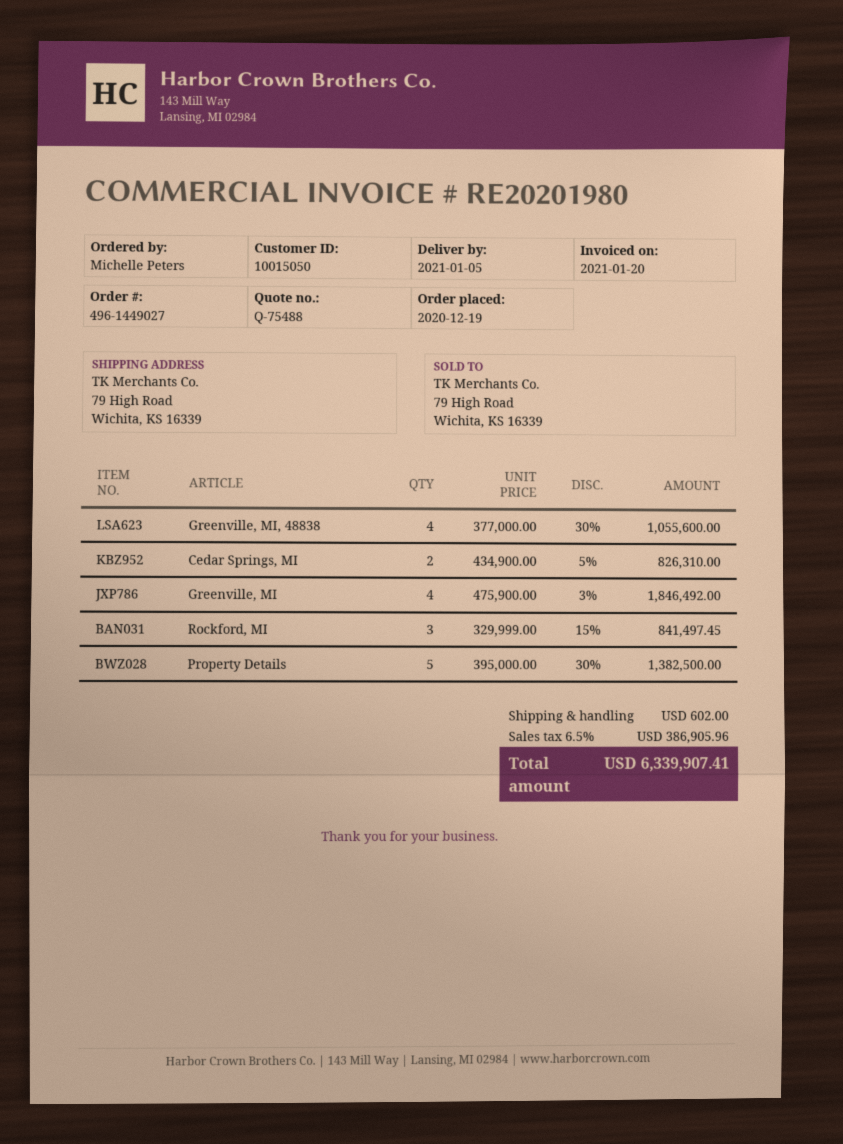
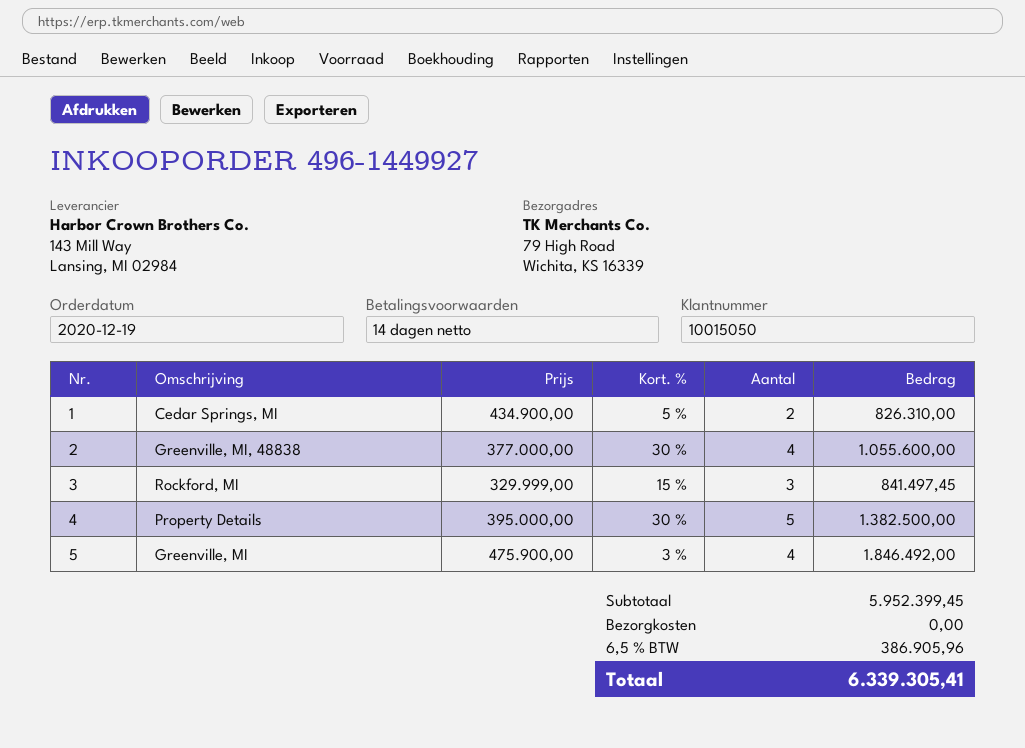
order number: 496-1449027 -> 496-1449927
shipping: 602.00 -> 0.00
total: 6339907.41 -> 6339305.41

